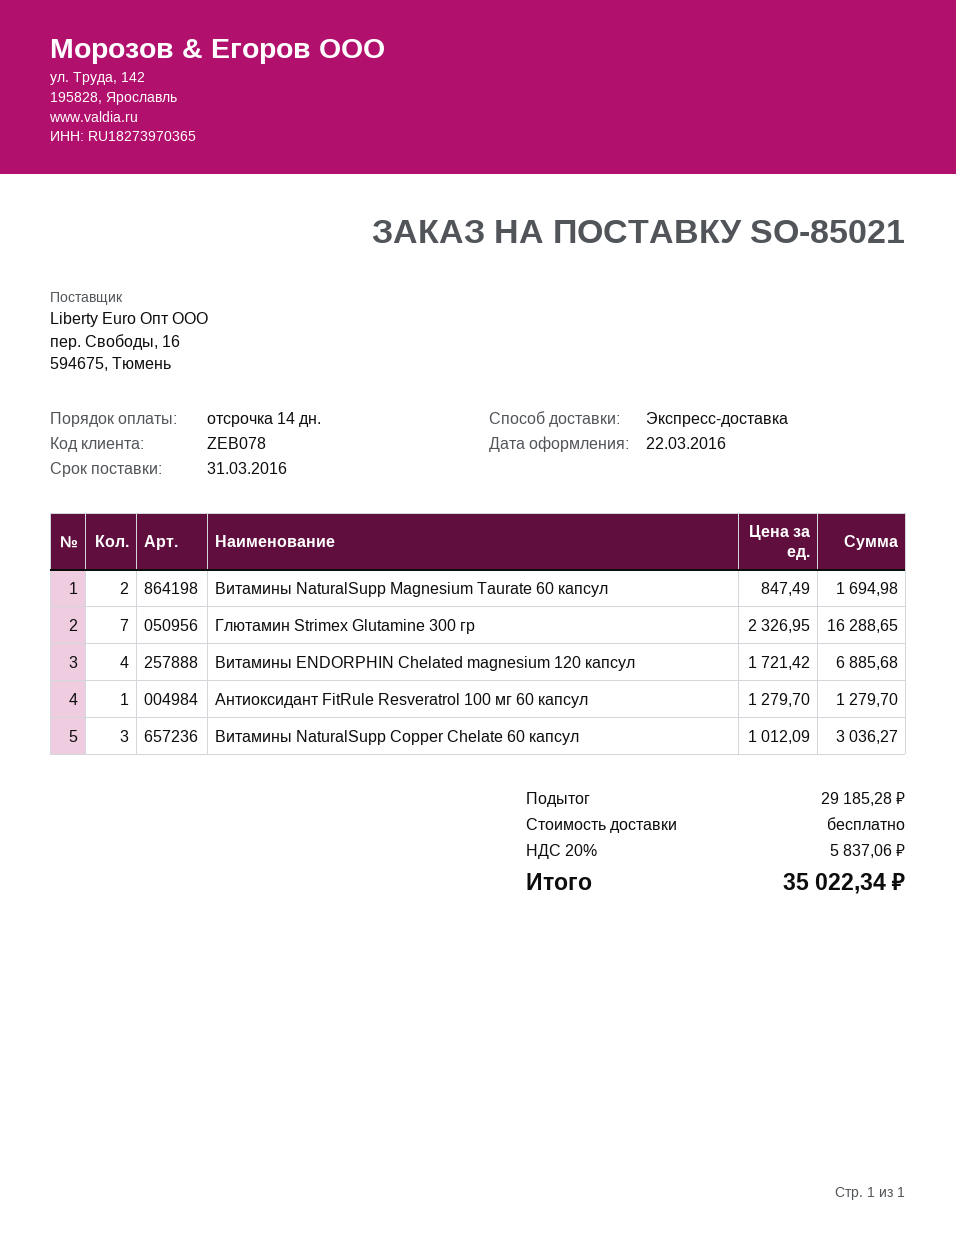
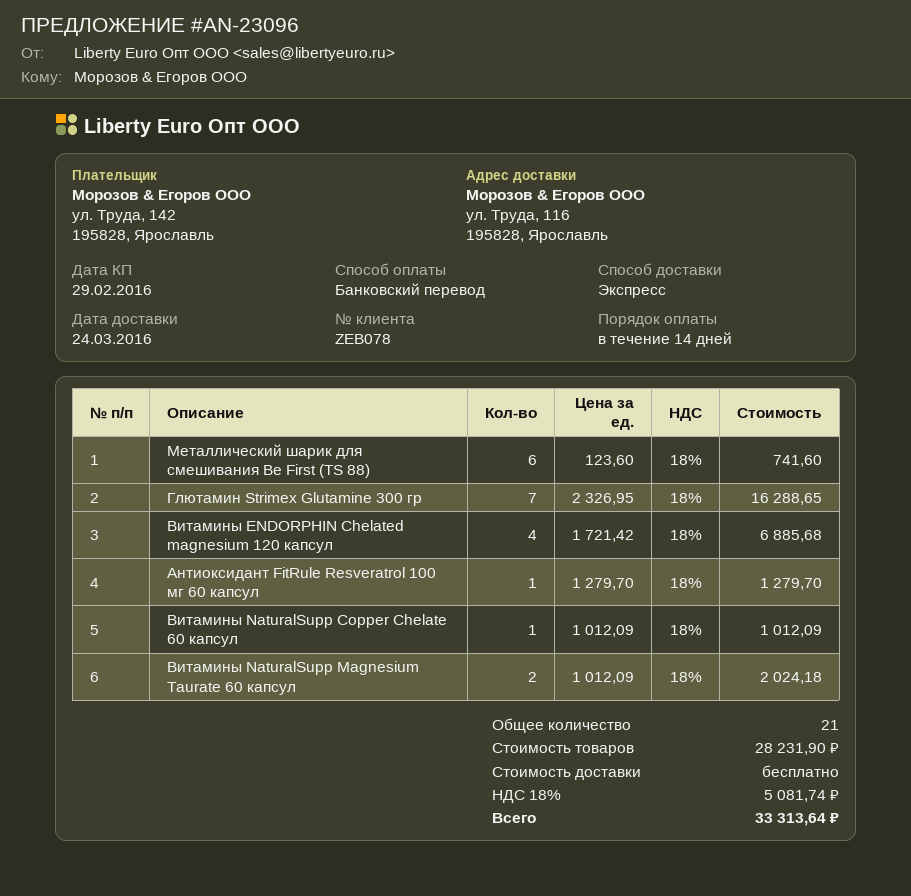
delivery date: 2016-03-31 -> 2016-03-24
Витамины NaturalSupp Magnesium Taurate 60 капсул: 2 x 847.49 = 1694.98 -> 2 x 1012.09 = 2024.18
Витамины NaturalSupp Copper Chelate 60 капсул: 3 x 1012.09 = 3036.27 -> 1 x 1012.09 = 1012.09
Металлический шарик для смешивания Be First (TS 88): none -> 6 x 123.60 = 741.60
subtotal: 29185.28 -> 28231.90
tax: 20% = 5837.06 -> 18% = 5081.74
total: 35022.34 -> 33313.64

